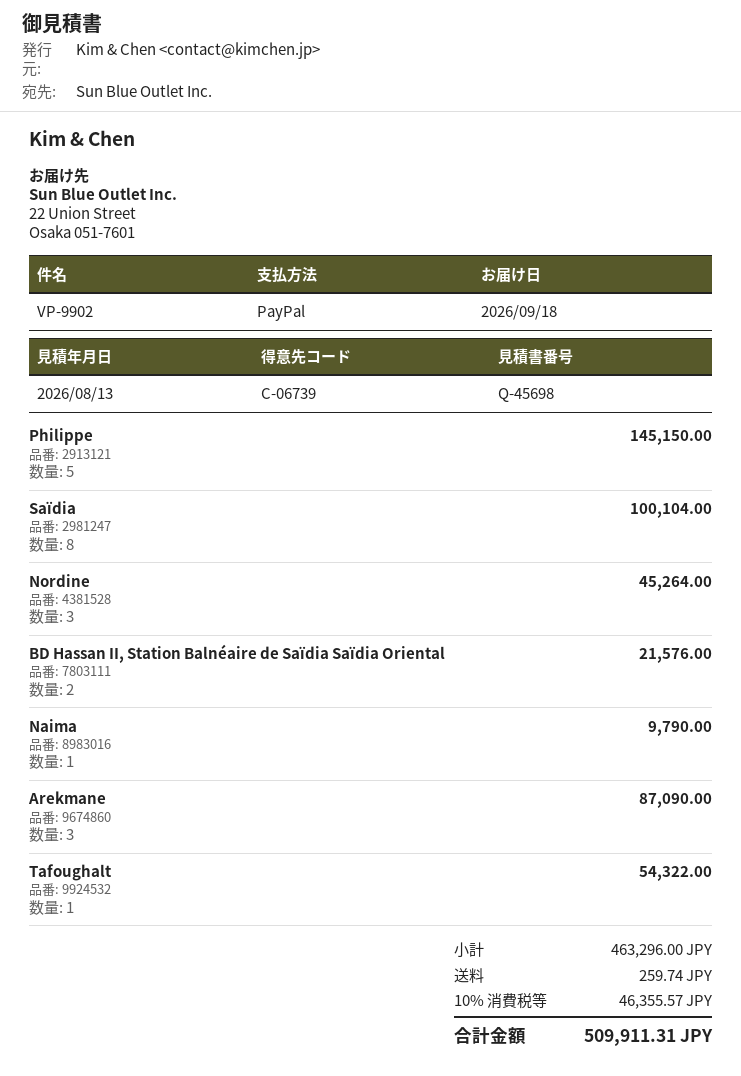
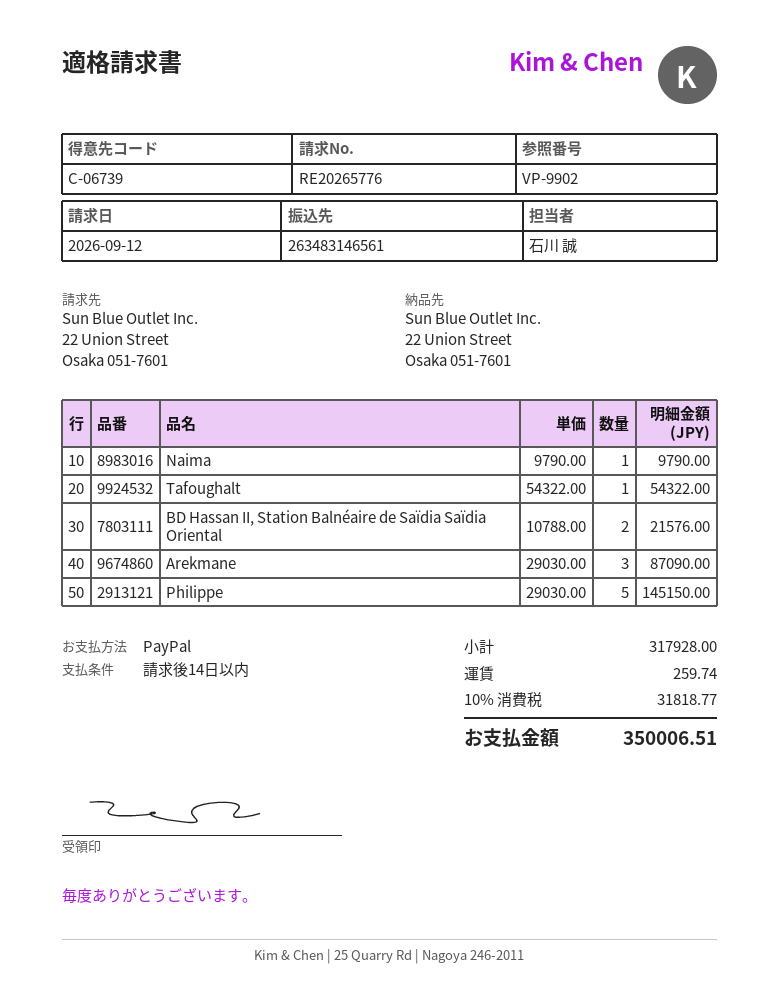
Saïdia: 8 for 100104.00 -> none
Nordine: 3 for 45264.00 -> none
subtotal: 463296.00 -> 317928.00
tax: 10% = 46355.57 -> 10% = 31818.77
total: 509911.31 -> 350006.51

